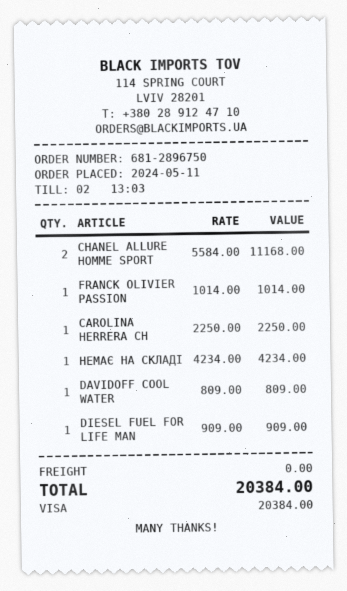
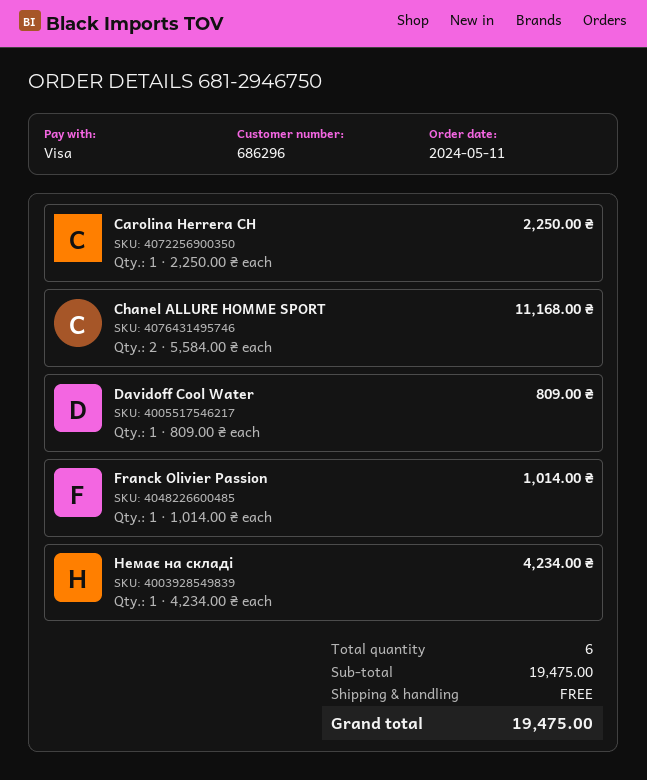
order number: 681-2896750 -> 681-2946750
DIESEL FUEL FOR LIFE MAN: 1 x 909.00 = 909.00 -> none
total: 20384.00 -> 19475.00

